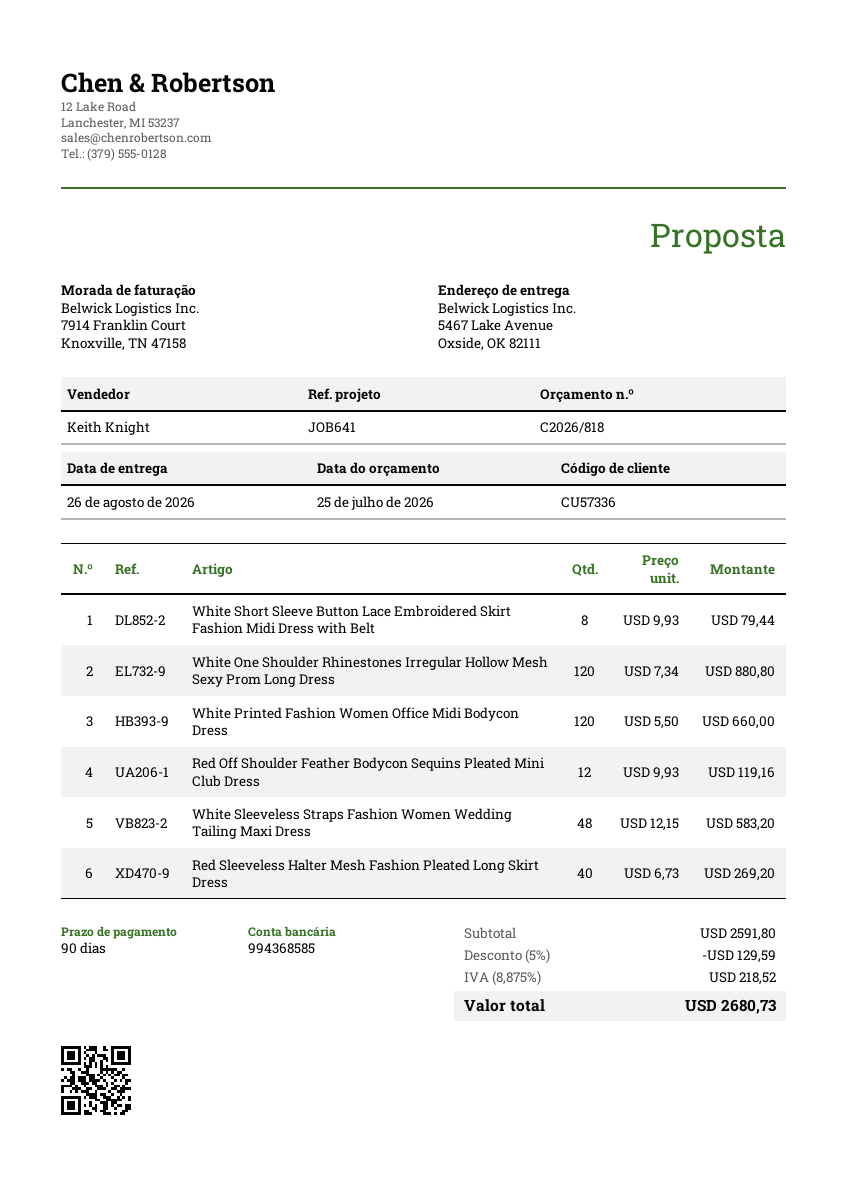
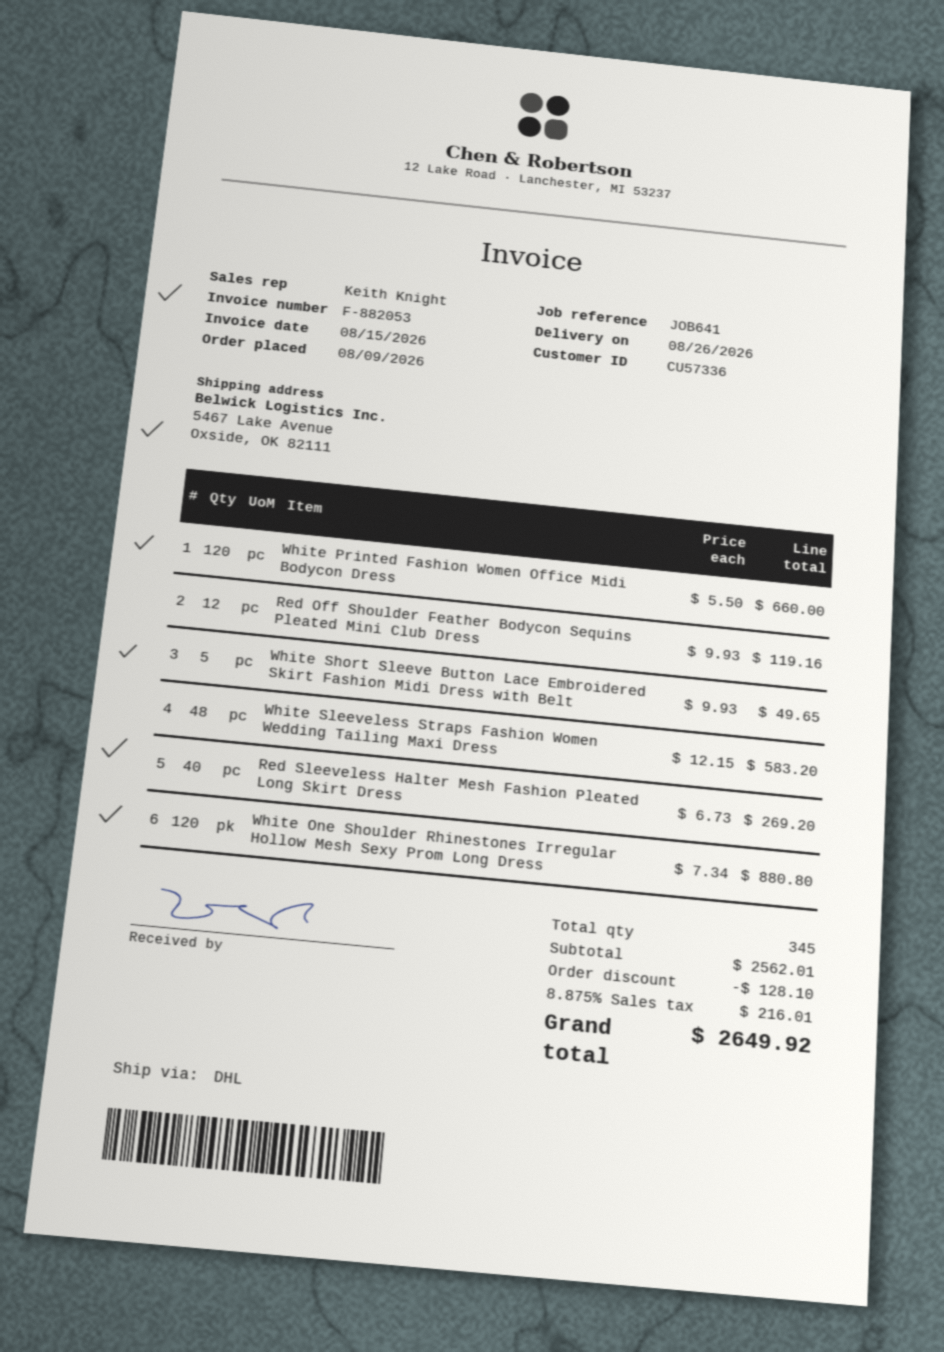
White Short Sleeve Button Lace Embroidered Skirt Fashion Midi Dress with Belt: 8 x 9.93 = 79.44 -> 5 x 9.93 = 49.65
subtotal: 2591.80 -> 2562.01
discount: 129.59 -> 128.10
tax: 8.875% = 218.52 -> 8.875% = 216.01
total: 2680.73 -> 2649.92

